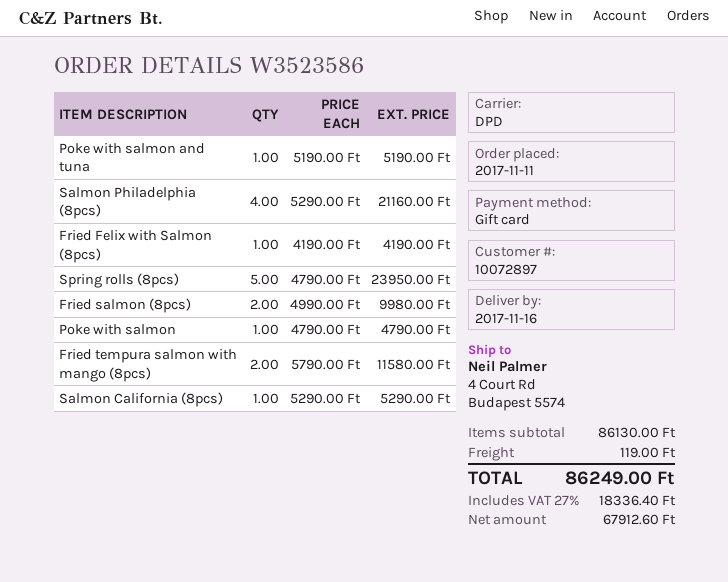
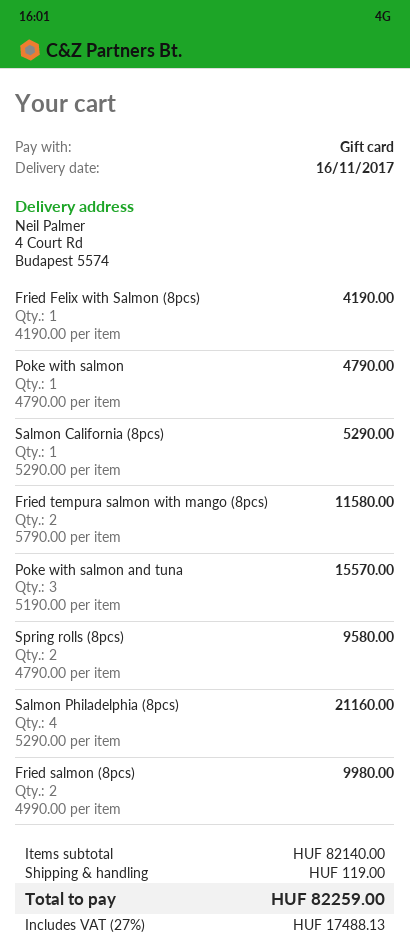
Poke with salmon and tuna: 1 x 5190.00 = 5190.00 -> 3 x 5190.00 = 15570.00
Spring rolls (8pcs): 5 x 4790.00 = 23950.00 -> 2 x 4790.00 = 9580.00
subtotal: 86130.00 -> 82140.00
tax: 27% = 18336.40 -> 27% = 17488.13
total: 86249.00 -> 82259.00

